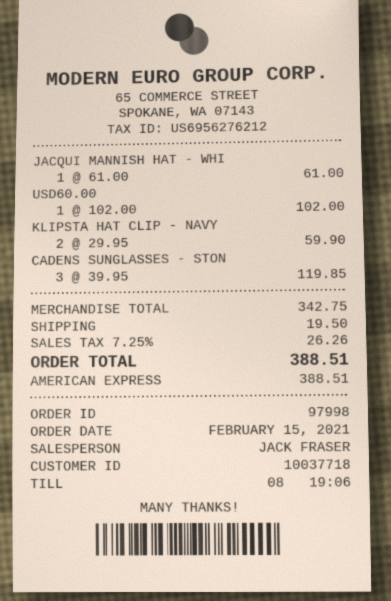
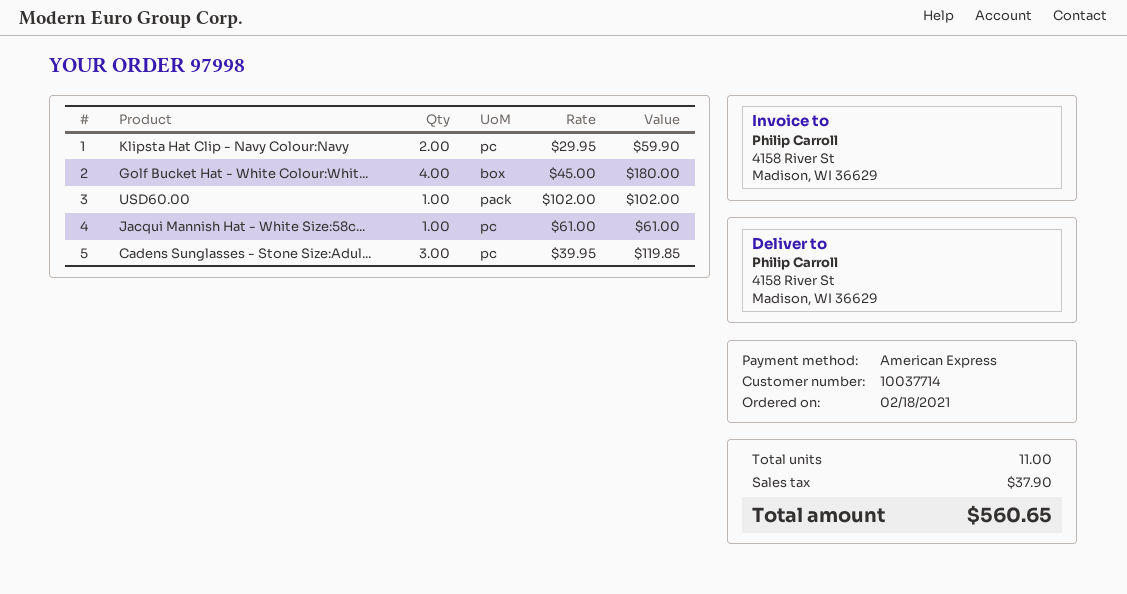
order date: 2021-02-15 -> 2021-02-18
customer number: 10037718 -> 10037714
Golf Bucket Hat - White Colour:Whit...: none -> 4 x 45.00 = 180.00
shipping: 19.50 -> none
tax: 26.26 -> 37.90
total: 388.51 -> 560.65

